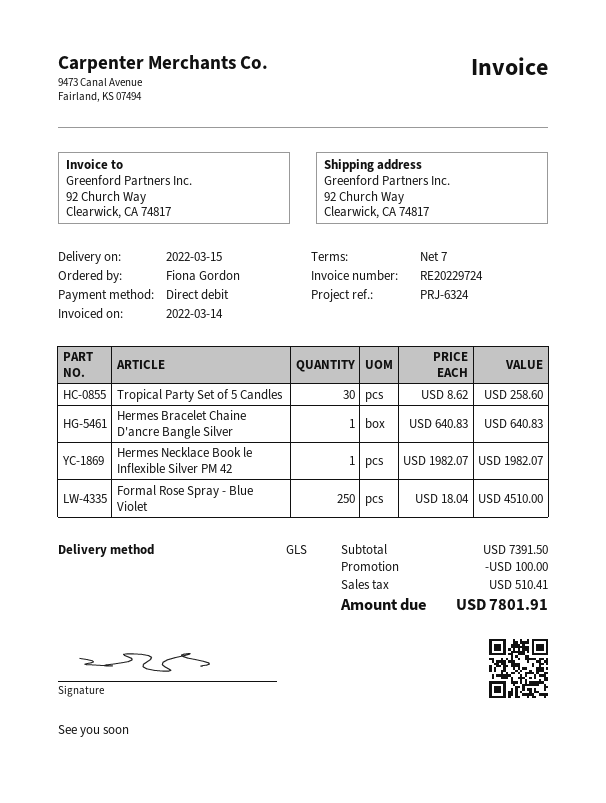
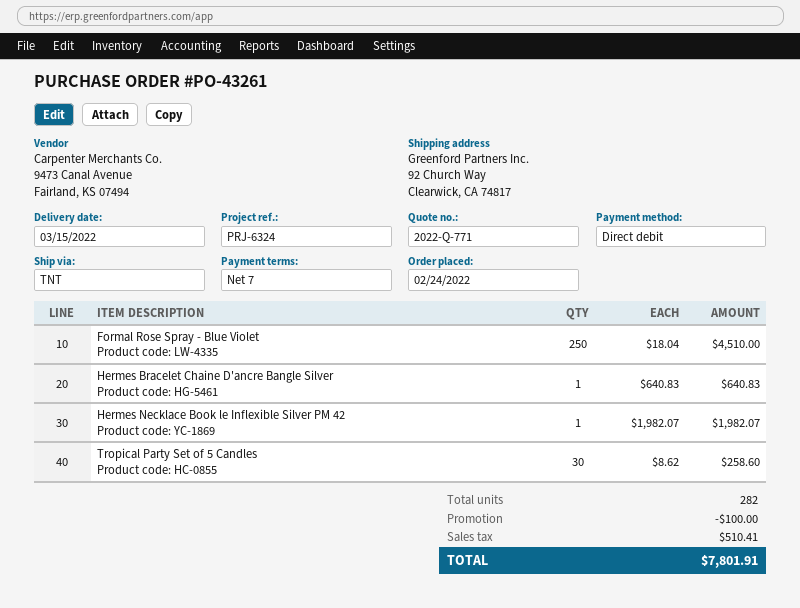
shipping method: GLS -> TNT

